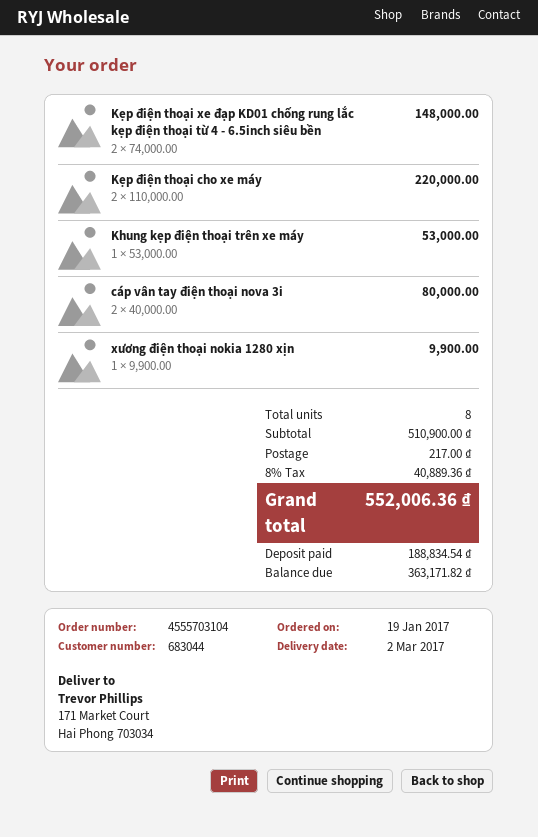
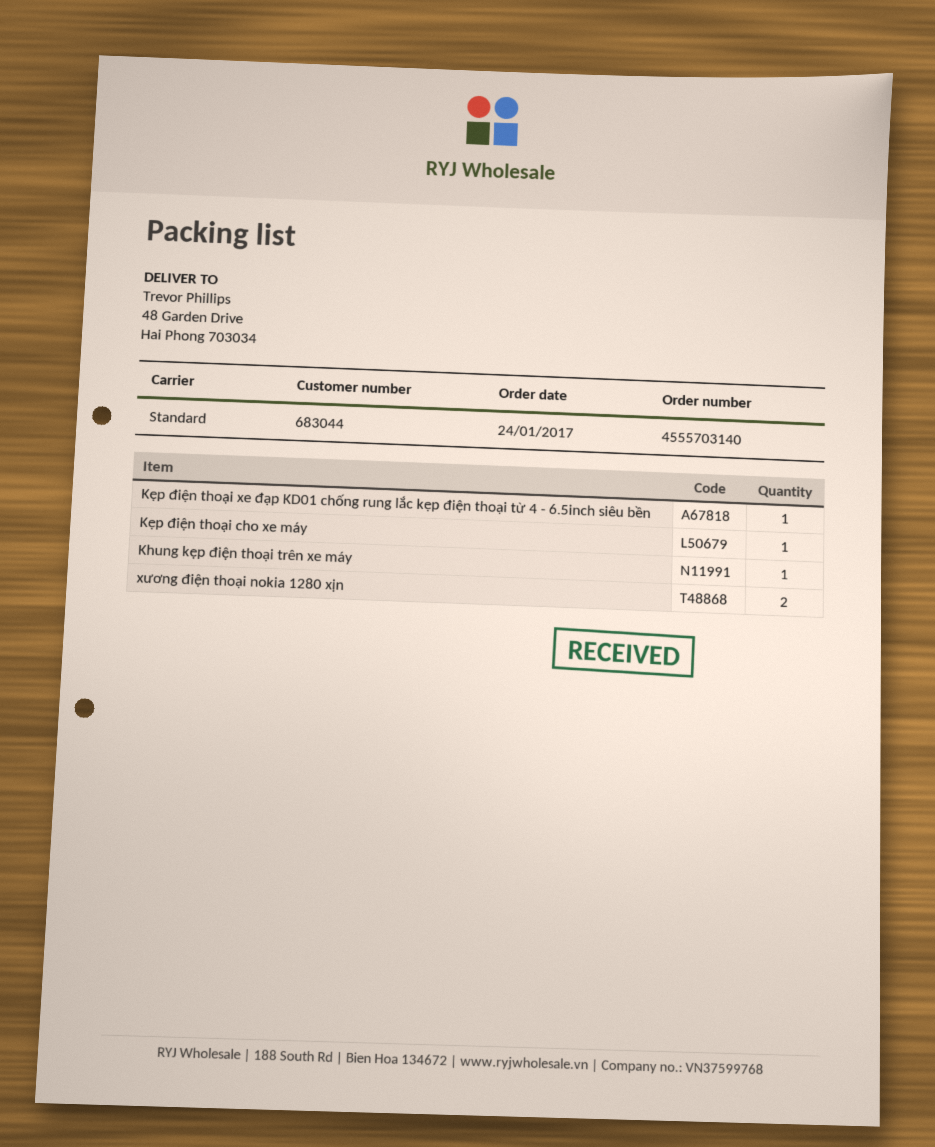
order number: 4555703104 -> 4555703140
order date: 2017-01-19 -> 2017-01-24
ship to: 171 Market Court, Hai Phong 703034 -> 48 Garden Drive, Hai Phong 703034
Kẹp điện thoại xe đạp KD01 chống rung lắc kẹp điện thoại từ 4 - 6.5inch siêu bền: 2 -> 1
Kẹp điện thoại cho xe máy: 2 -> 1
cáp vân tay điện thoại nova 3i: 2 -> none
xương điện thoại nokia 1280 xịn: 1 -> 2

